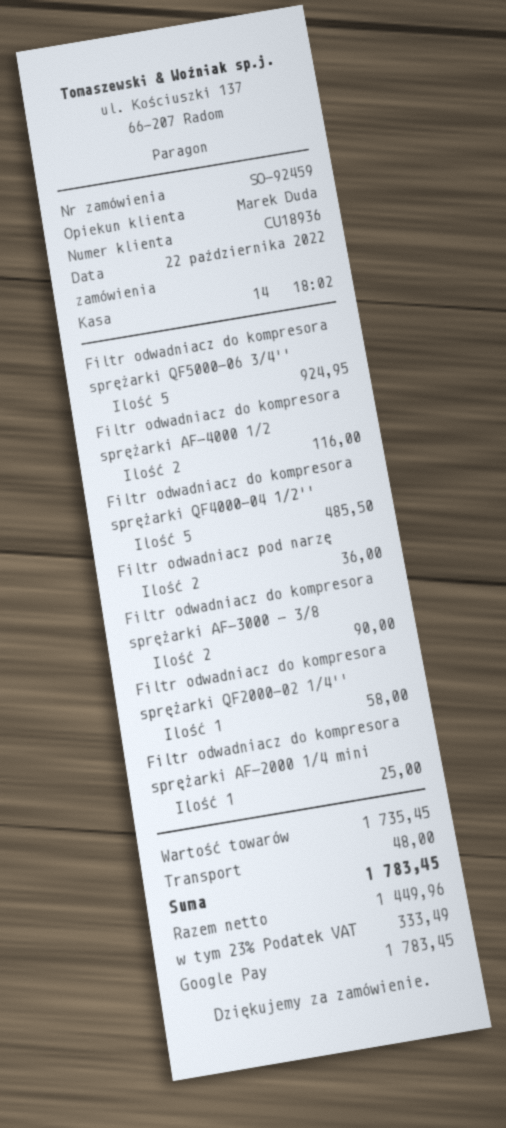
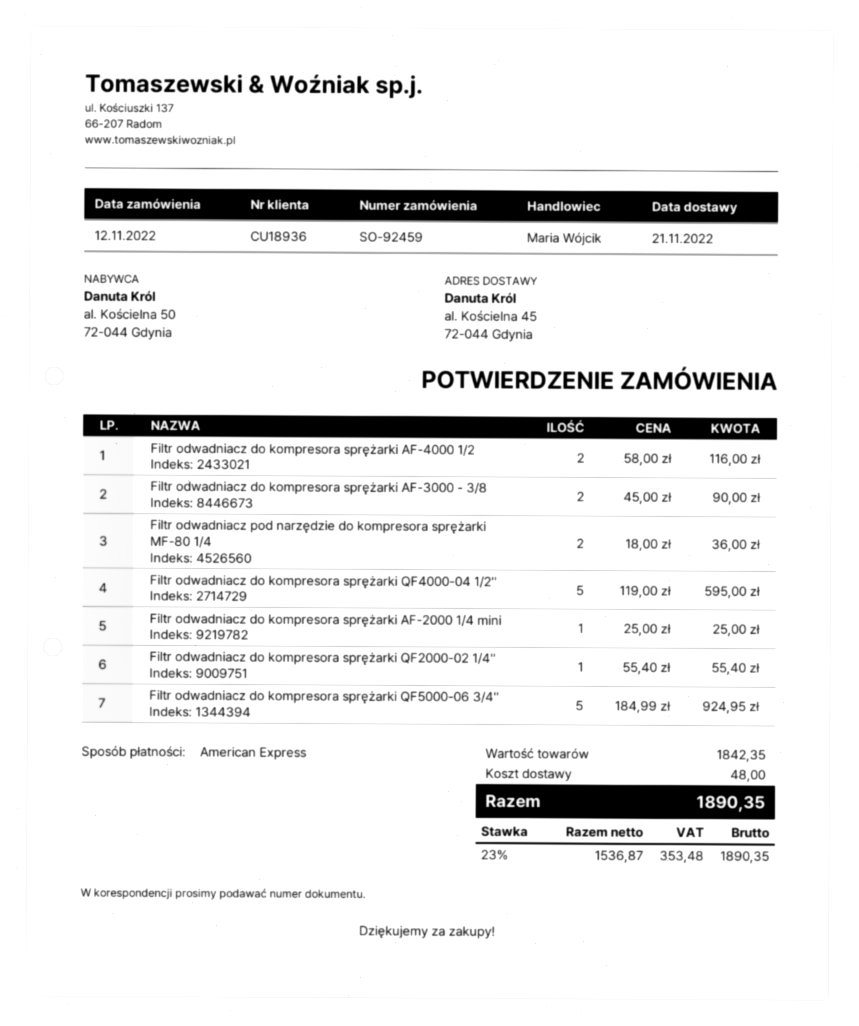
order date: 2022-10-22 -> 2022-11-12
sales rep: Marek Duda -> Maria Wójcik
payment method: Google Pay -> American Express
Filtr odwadniacz do kompresora sprężarki QF4000-04 1/2'': 5 for 485.50 -> 5 for 595.00
Filtr odwadniacz do kompresora sprężarki QF2000-02 1/4'': 1 for 58.00 -> 1 for 55.40
subtotal: 1735.45 -> 1842.35
net: 1449.96 -> 1536.87
tax: 23% = 333.49 -> 23% = 353.48
total: 1783.45 -> 1890.35

